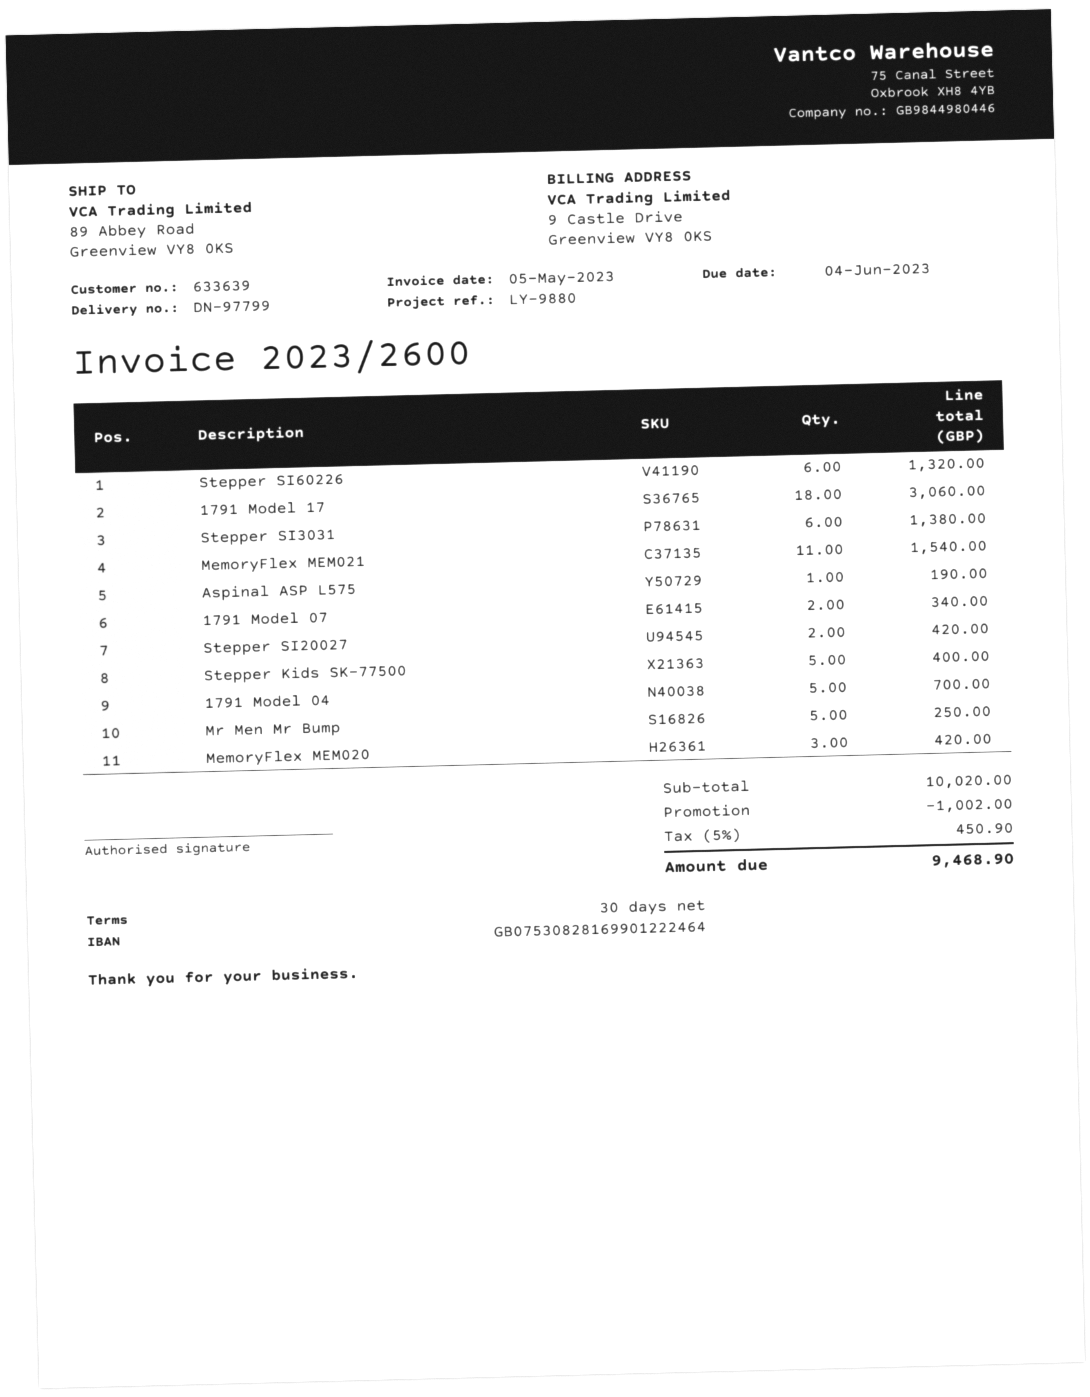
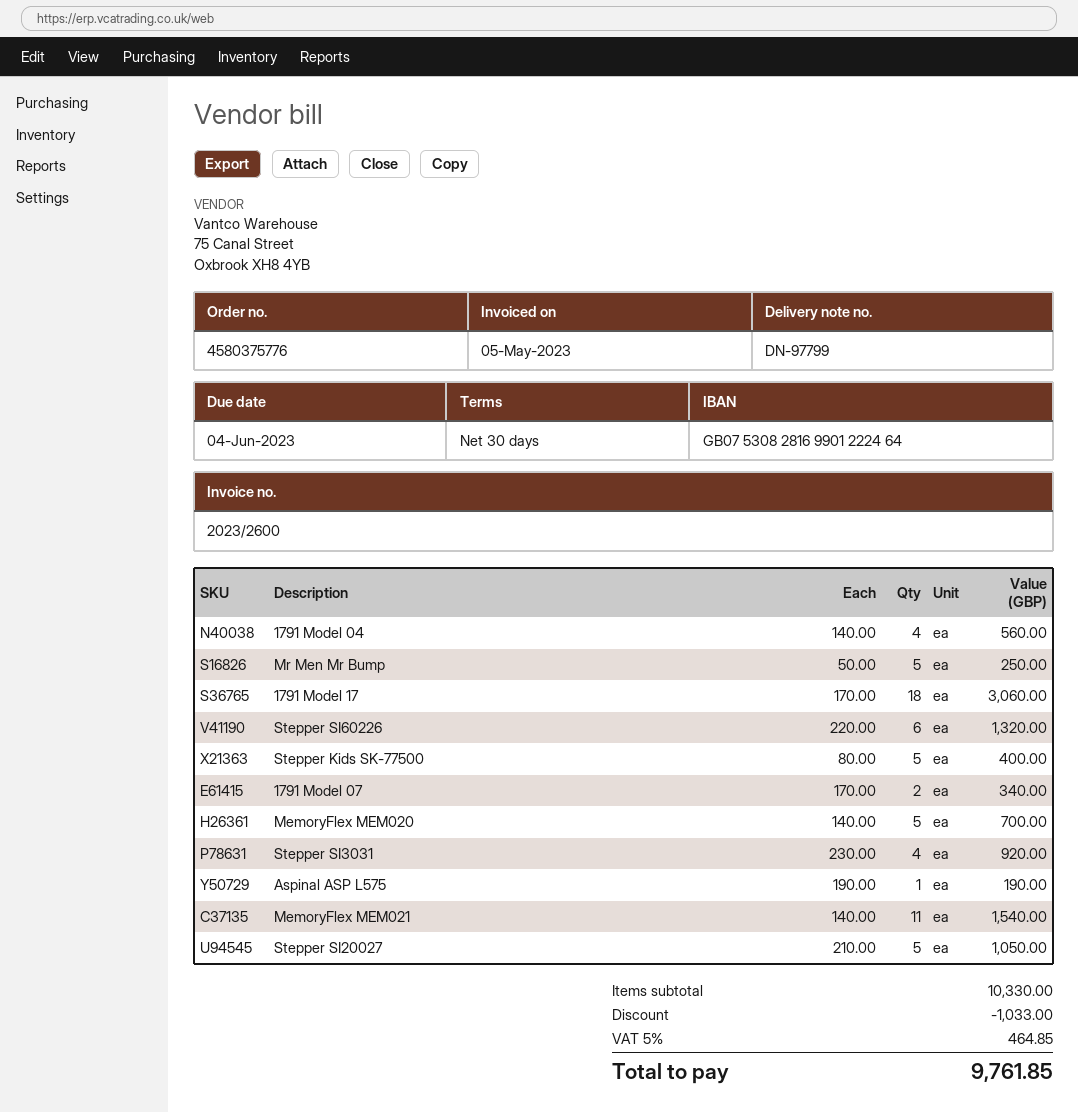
Stepper SI3031: 6 for 1380.00 -> 4 for 920.00
Stepper SI20027: 2 for 420.00 -> 5 for 1050.00
1791 Model 04: 5 for 700.00 -> 4 for 560.00
MemoryFlex MEM020: 3 for 420.00 -> 5 for 700.00
subtotal: 10020.00 -> 10330.00
discount: 1002.00 -> 1033.00
tax: 5% = 450.90 -> 5% = 464.85
total: 9468.90 -> 9761.85

